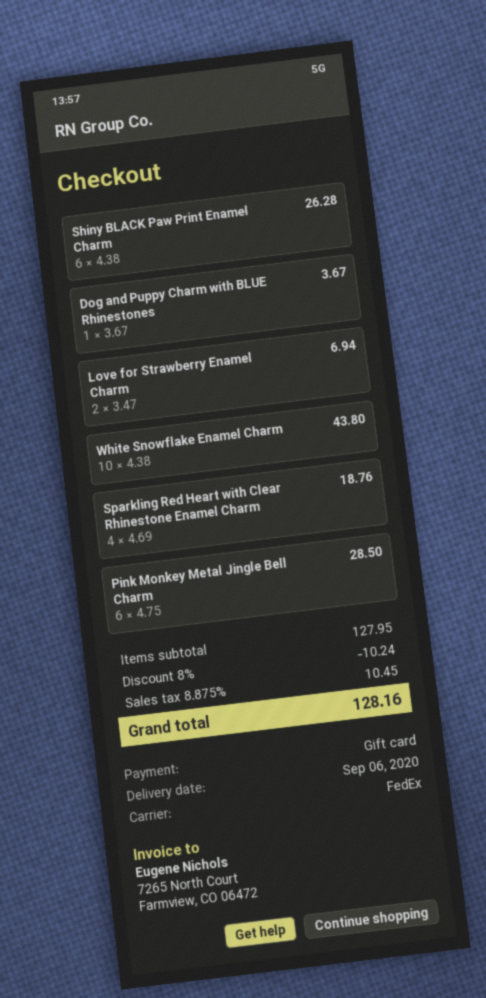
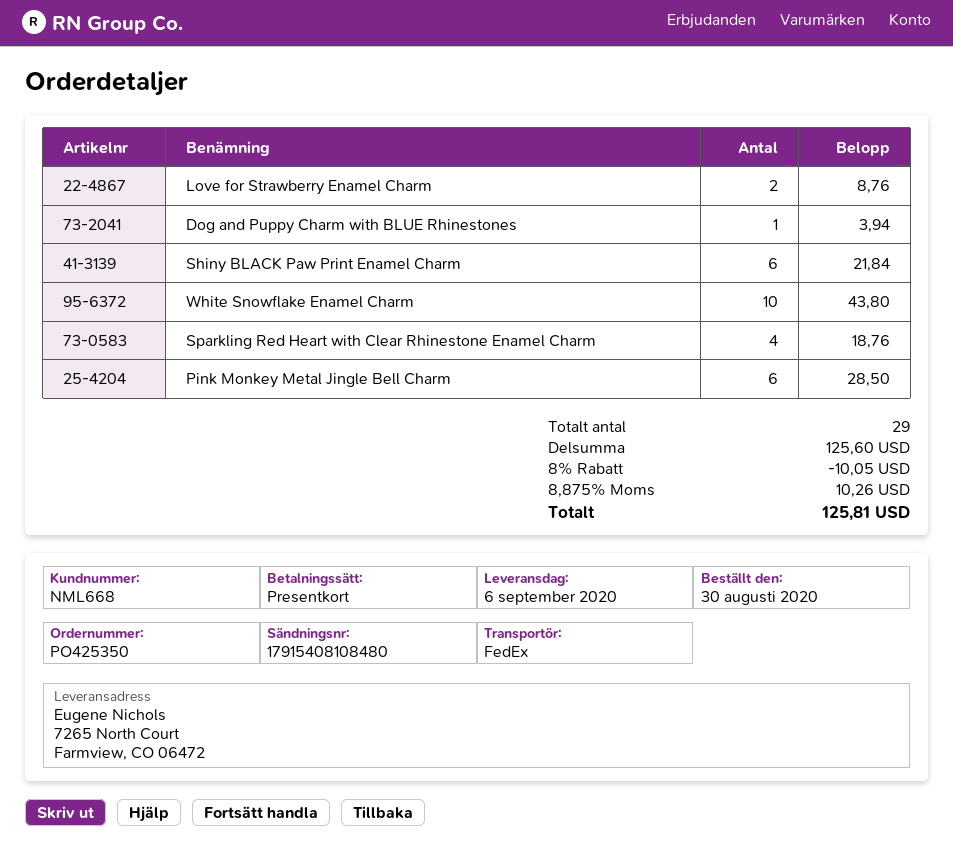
Shiny BLACK Paw Print Enamel Charm: 6 for 26.28 -> 6 for 21.84
Dog and Puppy Charm with BLUE Rhinestones: 1 for 3.67 -> 1 for 3.94
Love for Strawberry Enamel Charm: 2 for 6.94 -> 2 for 8.76
subtotal: 127.95 -> 125.60
discount: 8% = 10.24 -> 8% = 10.05
tax: 8.875% = 10.45 -> 8.875% = 10.26
total: 128.16 -> 125.81

